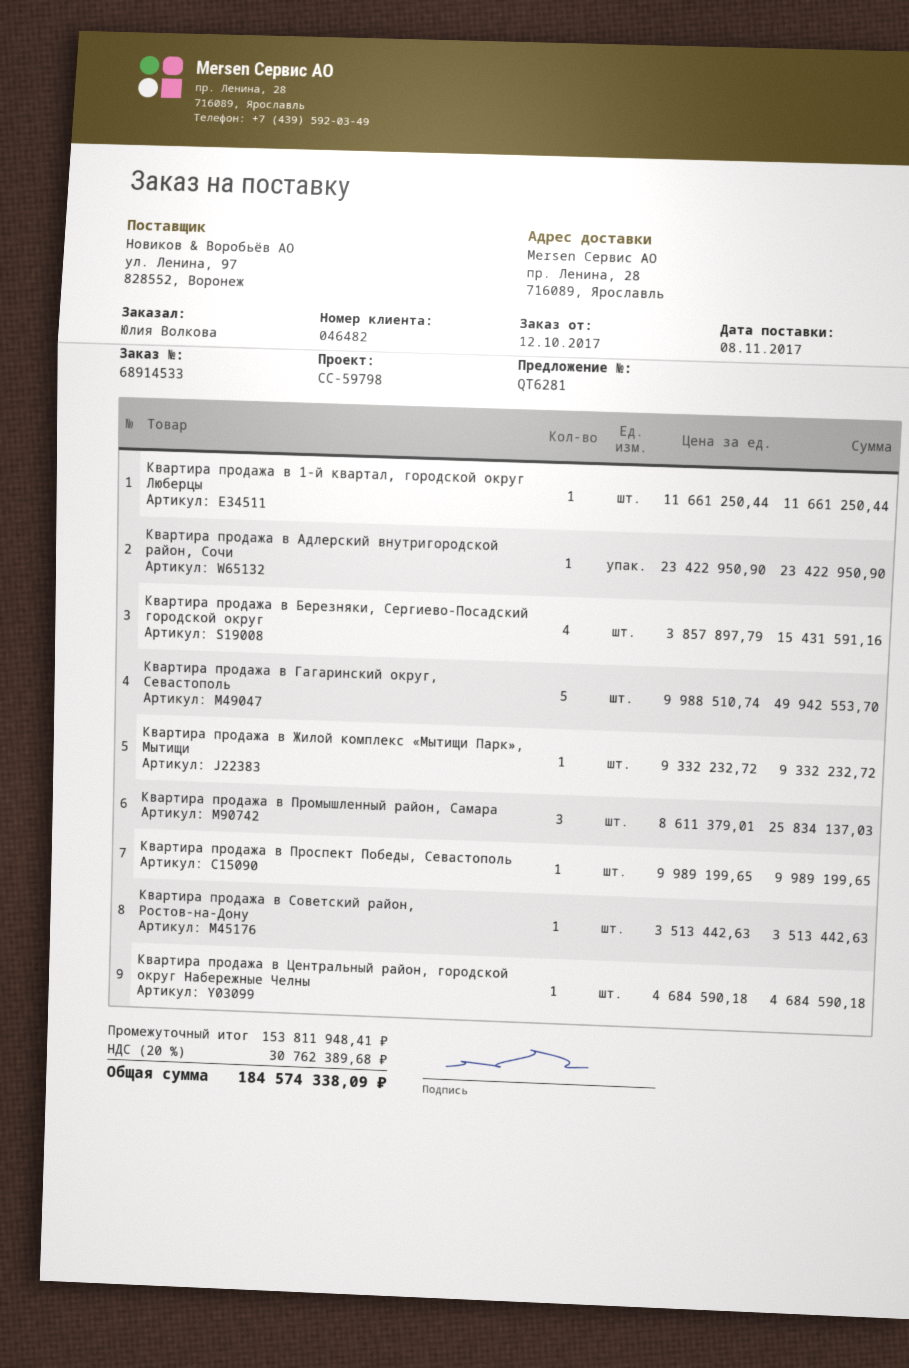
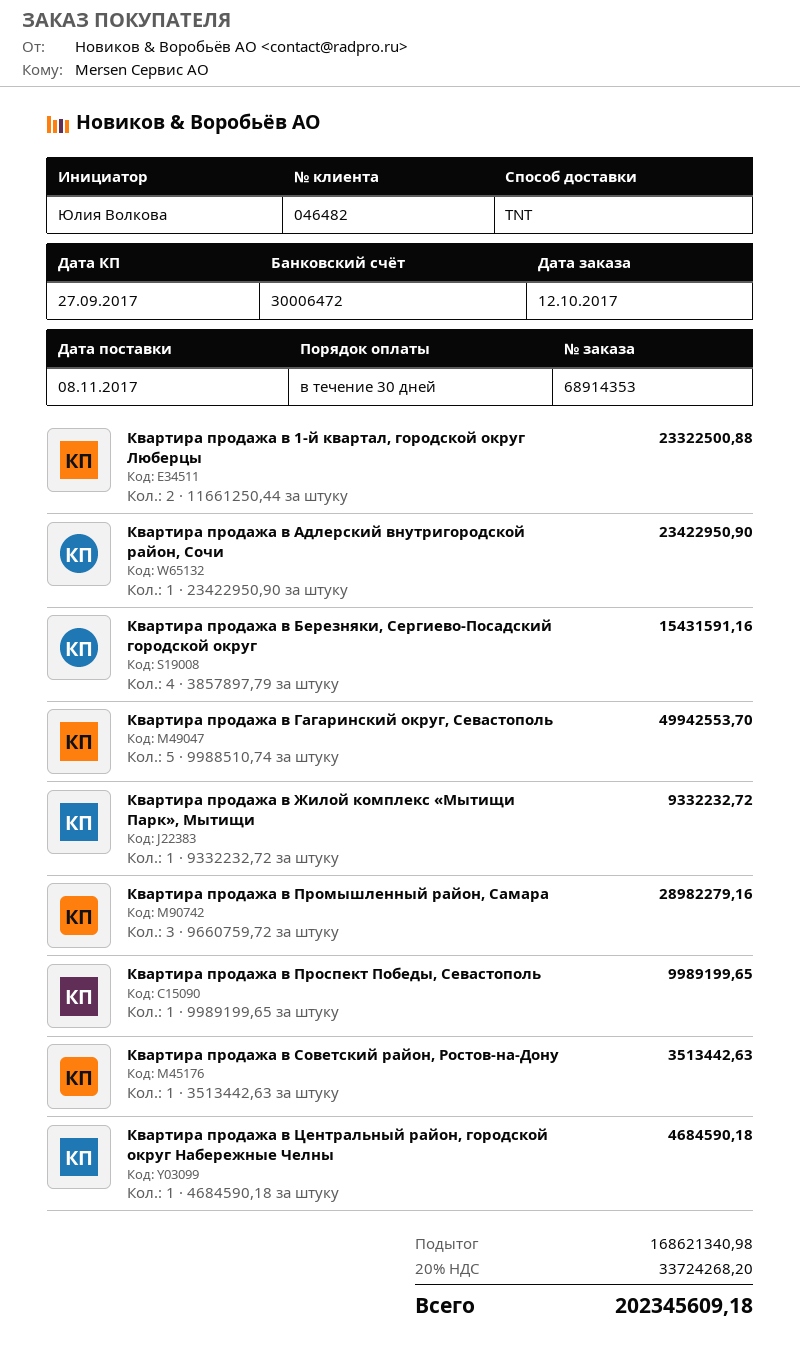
order number: 68914533 -> 68914353
Квартира продажа в 1-й квартал, городской округ Люберцы: 1 x 11661250.44 = 11661250.44 -> 2 x 11661250.44 = 23322500.88
Квартира продажа в Промышленный район, Самара: 3 x 8611379.01 = 25834137.03 -> 3 x 9660759.72 = 28982279.16
subtotal: 153811948.41 -> 168621340.98
tax: 20% = 30762389.68 -> 20% = 33724268.20
total: 184574338.09 -> 202345609.18

